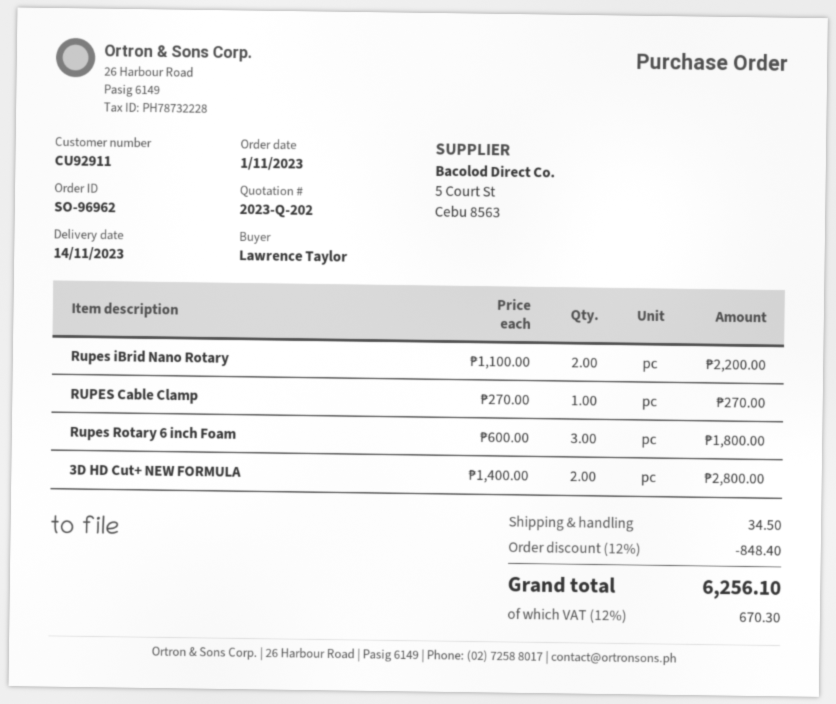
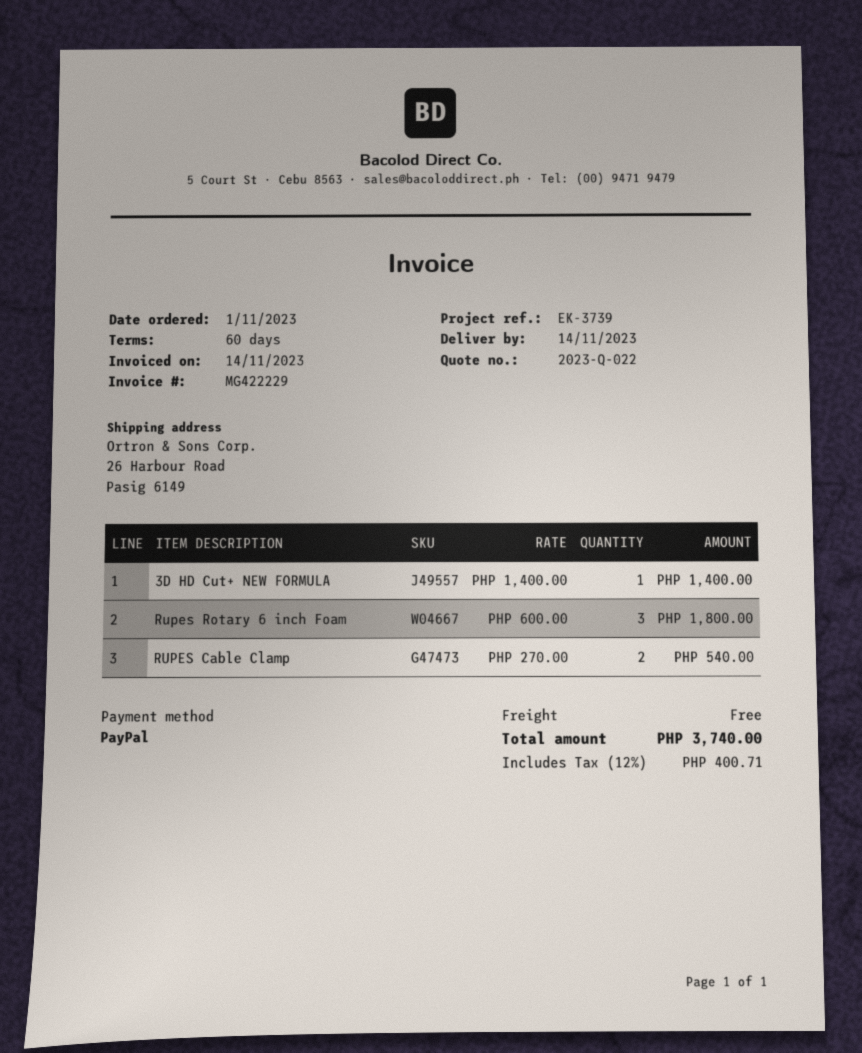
quote number: 2023-Q-202 -> 2023-Q-022
Rupes iBrid Nano Rotary: 2 x 1100.00 = 2200.00 -> none
RUPES Cable Clamp: 1 x 270.00 = 270.00 -> 2 x 270.00 = 540.00
3D HD Cut+ NEW FORMULA: 2 x 1400.00 = 2800.00 -> 1 x 1400.00 = 1400.00
discount: 12% = 848.40 -> none
shipping: 34.50 -> 0.00
tax: 12% = 670.30 -> 12% = 400.71
total: 6256.10 -> 3740.00

